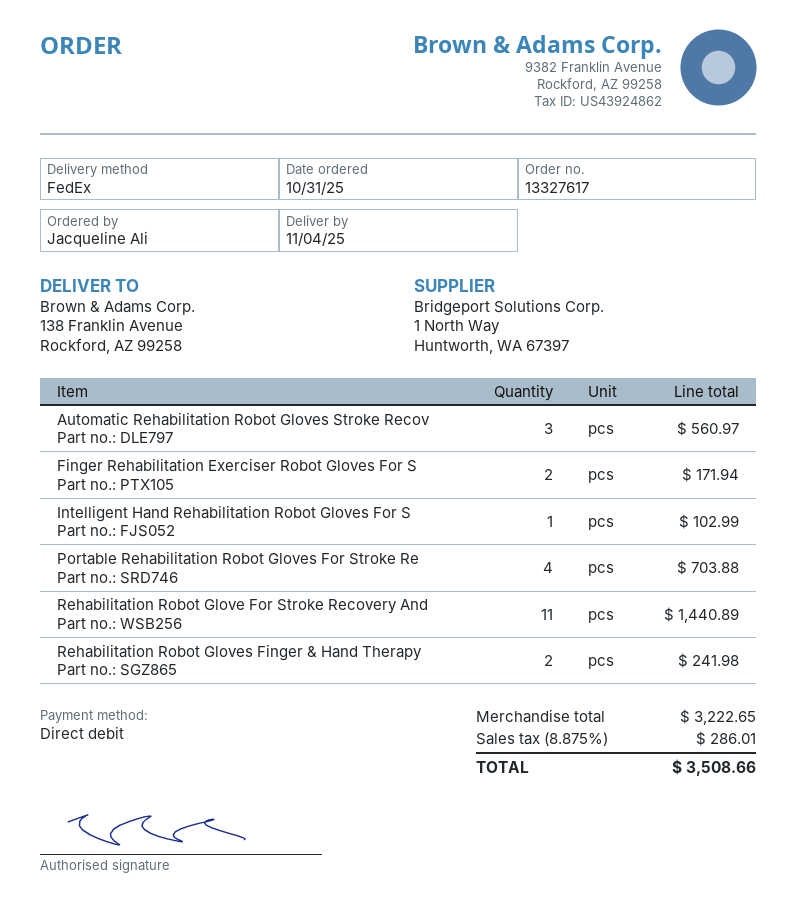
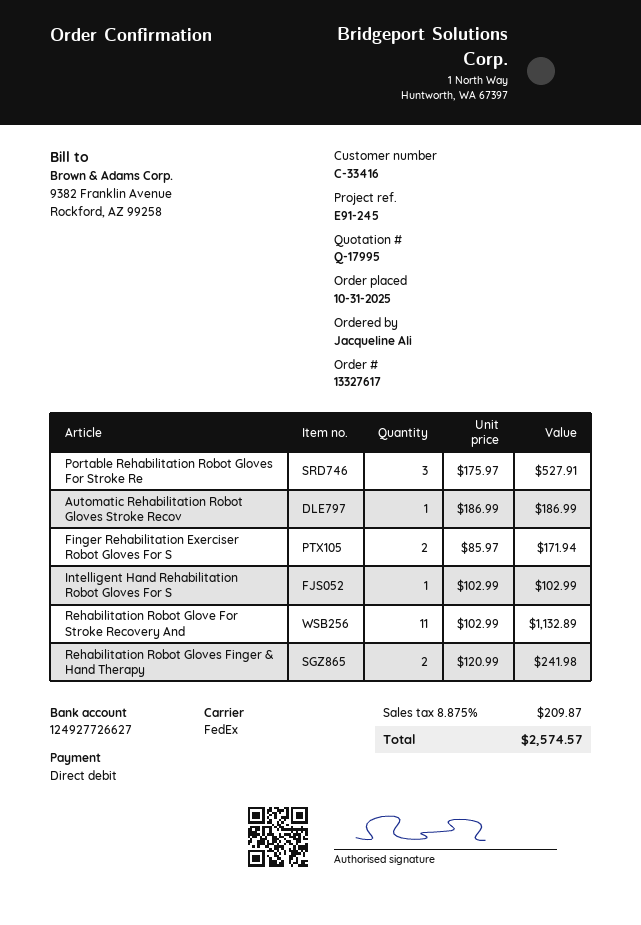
Automatic Rehabilitation Robot Gloves Stroke Recov: 3 for 560.97 -> 1 for 186.99
Portable Rehabilitation Robot Gloves For Stroke Re: 4 for 703.88 -> 3 for 527.91
Rehabilitation Robot Glove For Stroke Recovery And: 11 for 1440.89 -> 11 for 1132.89
tax: 8.875% = 286.01 -> 8.875% = 209.87
total: 3508.66 -> 2574.57

